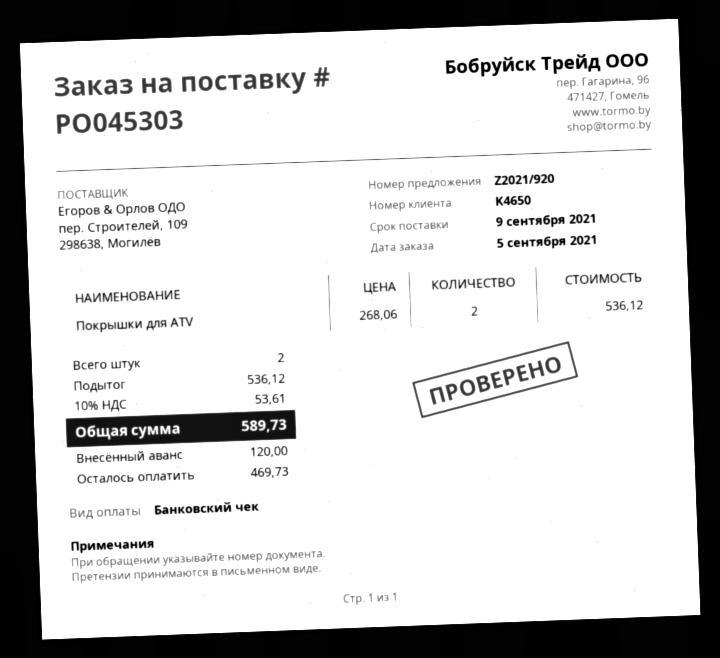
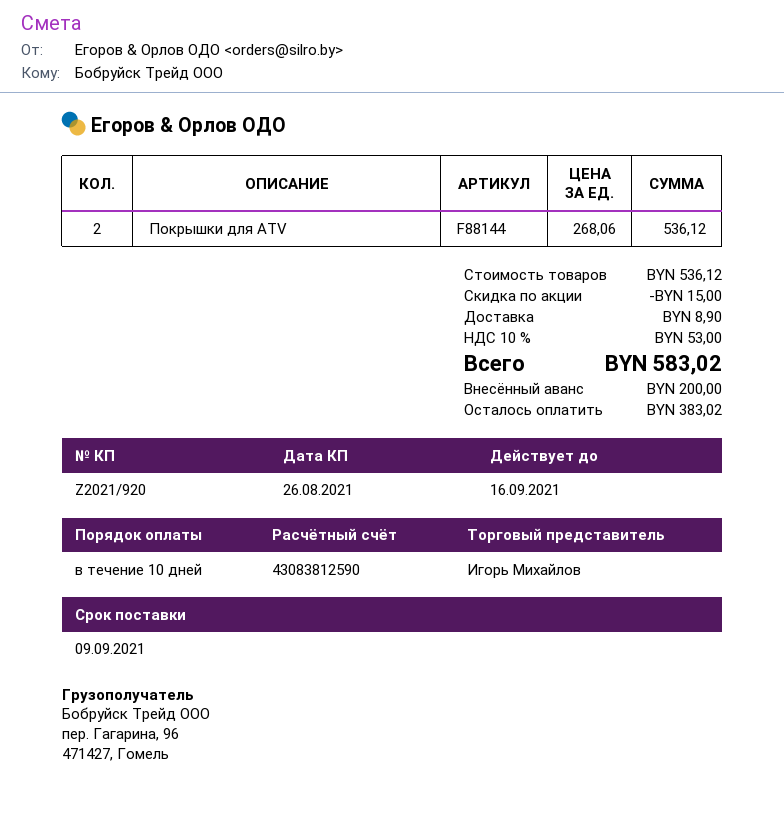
discount: none -> 15.00
shipping: none -> 8.90
tax: 10% = 53.61 -> 10% = 53.00
total: 589.73 -> 583.02
deposit: 120.00 -> 200.00
balance: 469.73 -> 383.02

